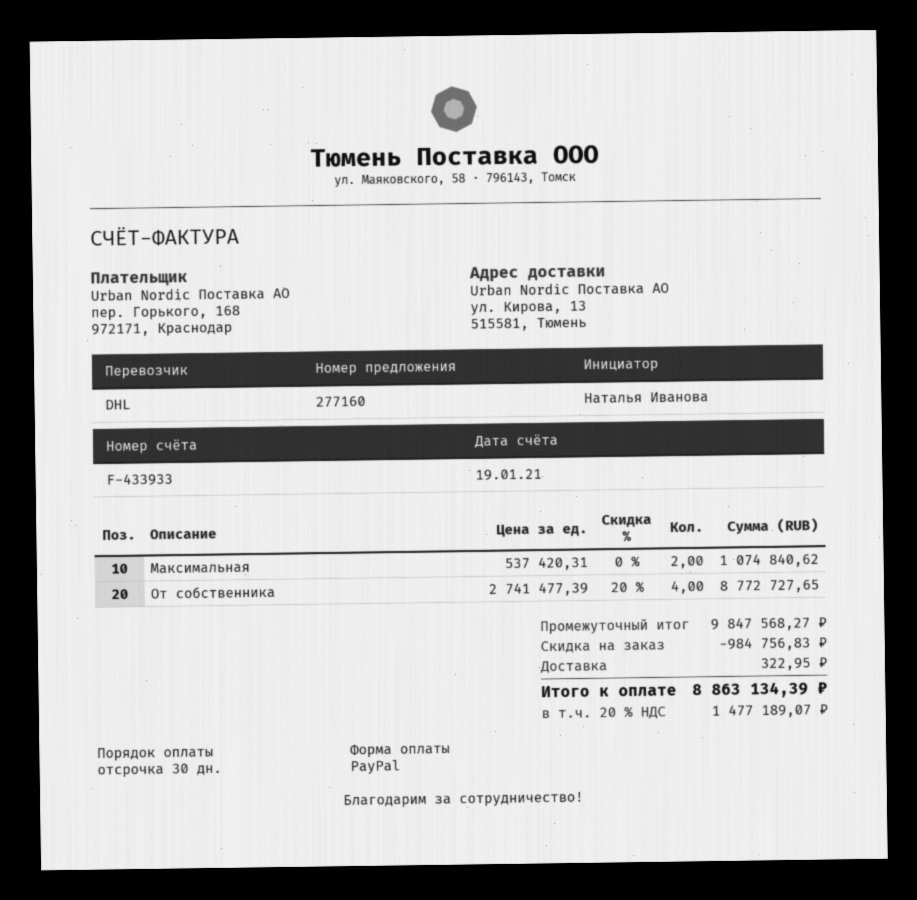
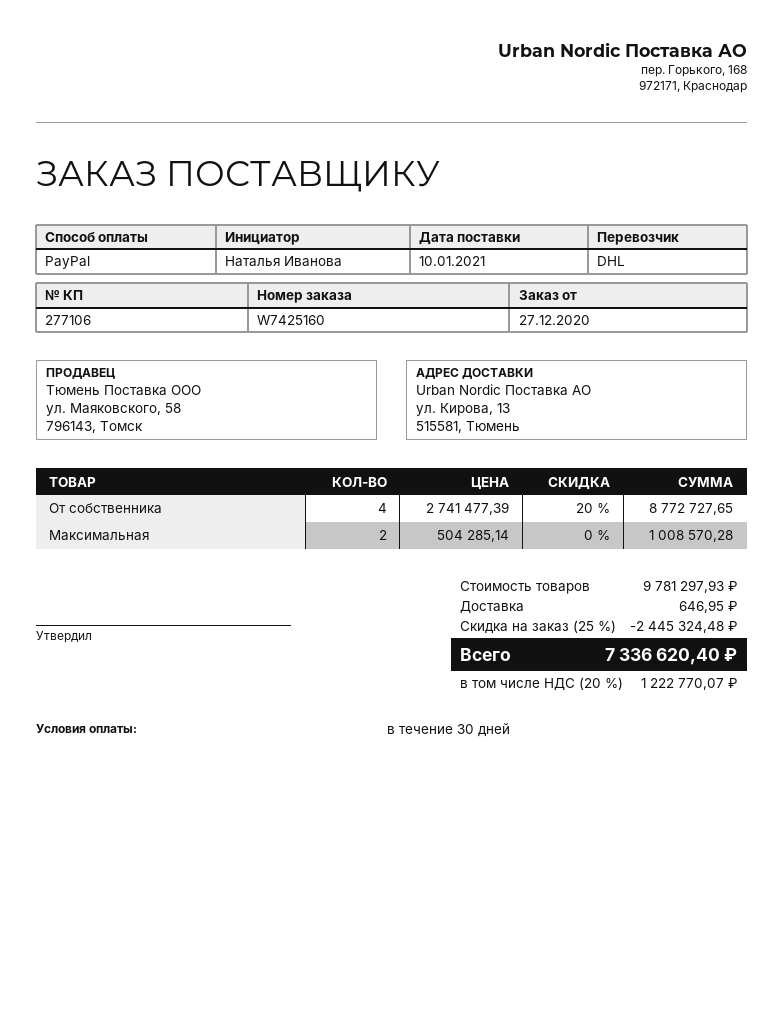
quote number: 277160 -> 277106
Максимальная: 2 x 537420.31 = 1074840.62 -> 2 x 504285.14 = 1008570.28
subtotal: 9847568.27 -> 9781297.93
discount: 984756.83 -> 2445324.48
shipping: 322.95 -> 646.95
tax: 20% = 1477189.07 -> 20% = 1222770.07
total: 8863134.39 -> 7336620.40

